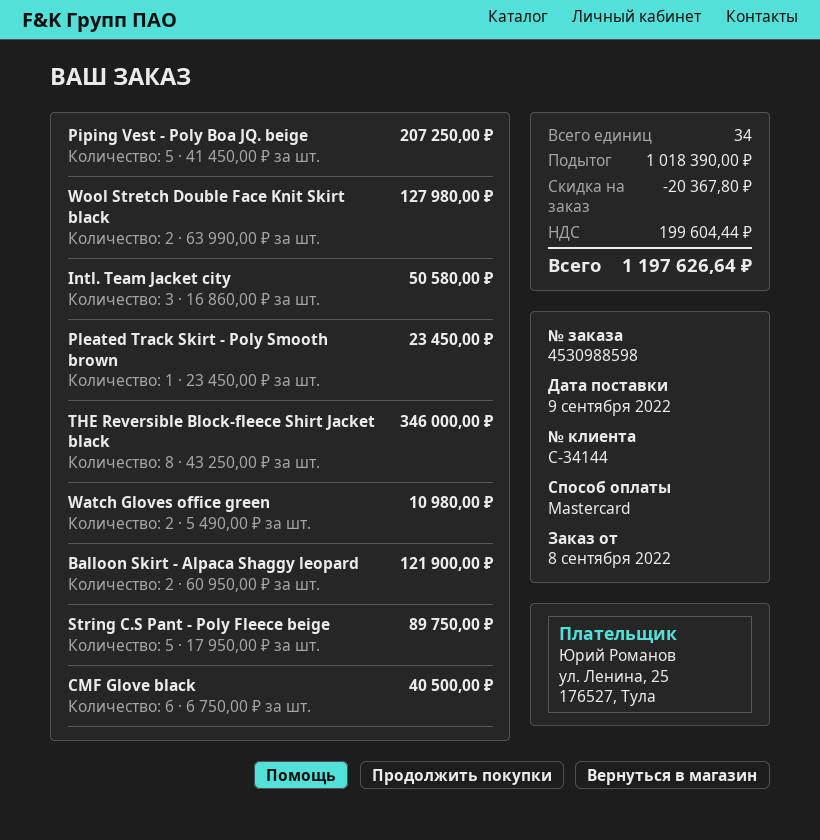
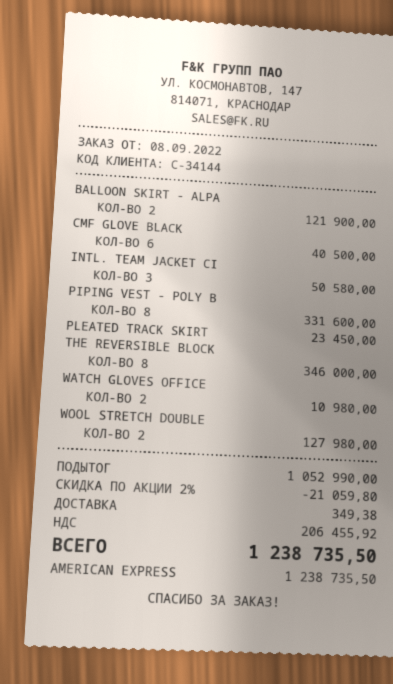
payment method: Mastercard -> American Express
Piping Vest - Poly Boa JQ. beige: 5 for 207250.00 -> 8 for 331600.00
String C.S Pant - Poly Fleece beige: 5 for 89750.00 -> none
subtotal: 1018390.00 -> 1052990.00
discount: 20367.80 -> 21059.80
shipping: none -> 349.38
tax: 199604.44 -> 206455.92
total: 1197626.64 -> 1238735.50

